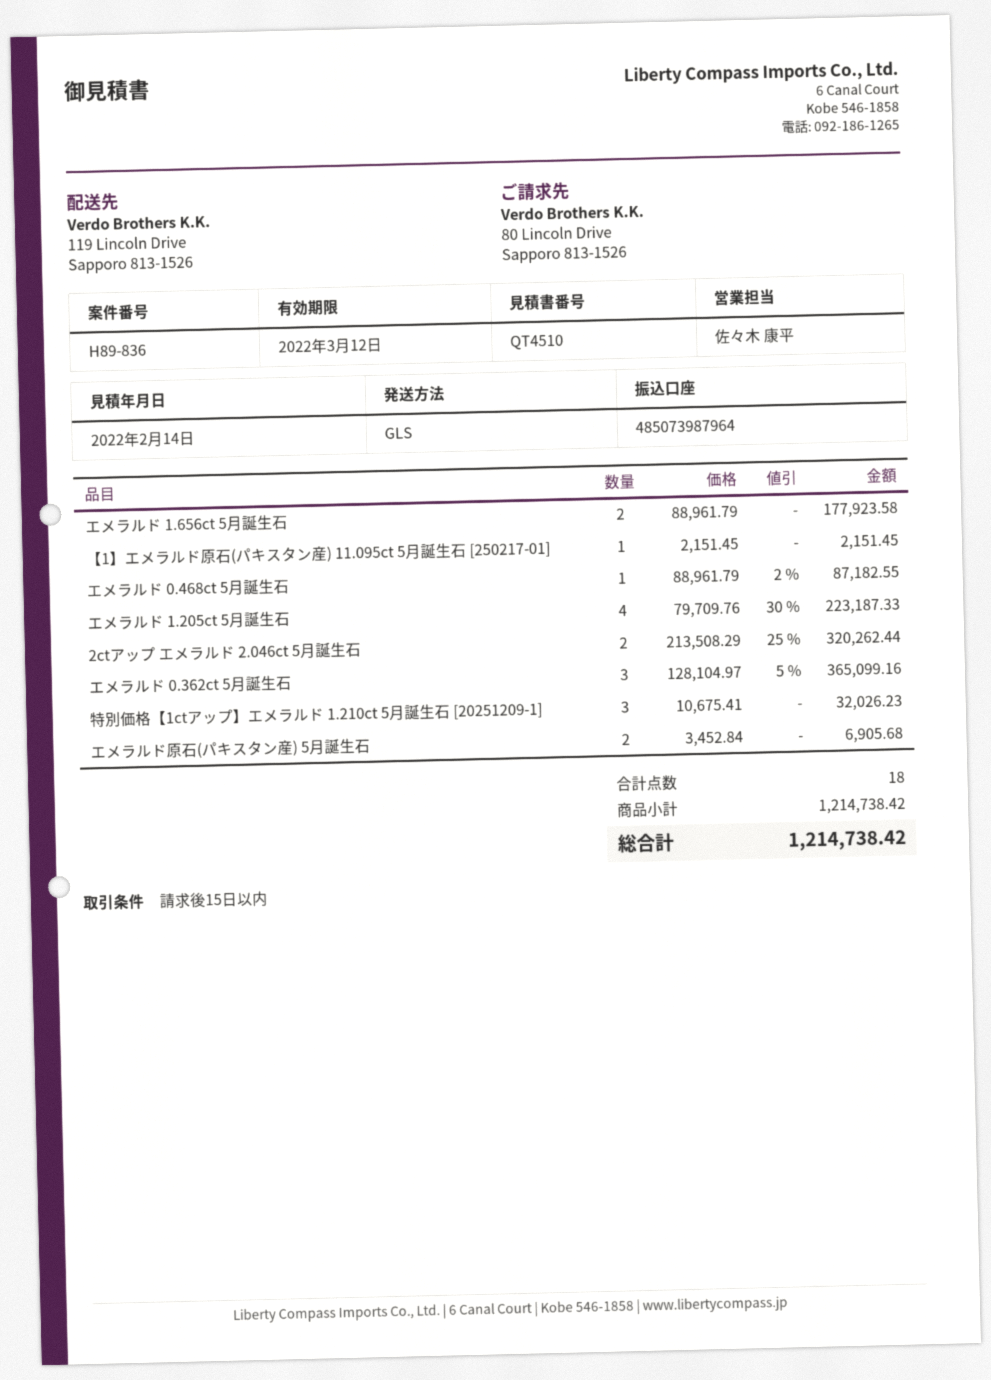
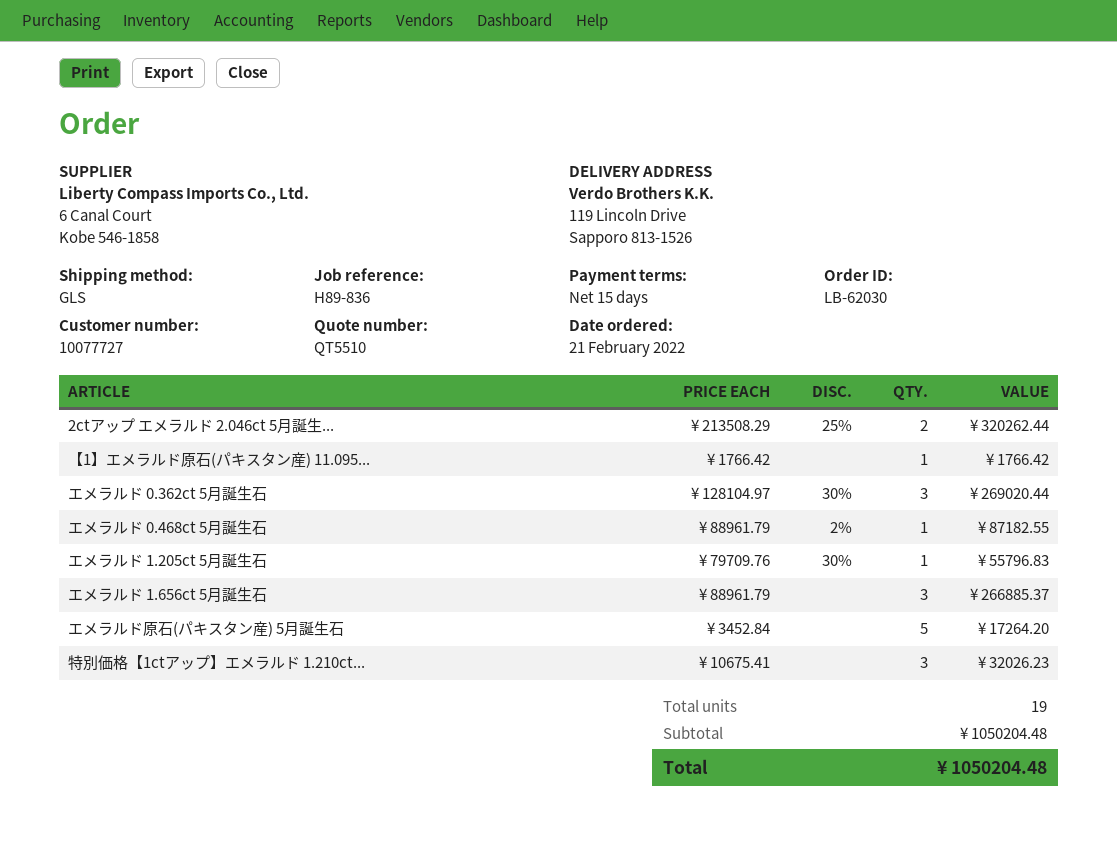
quote number: QT4510 -> QT5510
エメラルド 1.656ct 5月誕生石: 2 x 88961.79 = 177923.58 -> 3 x 88961.79 = 266885.37
【1】エメラルド原石(パキスタン産) 11.095ct 5月誕生石 [250217-01]: 1 x 2151.45 = 2151.45 -> 1 x 1766.42 = 1766.42
エメラルド 1.205ct 5月誕生石: 4 x 79709.76 - 30% = 223187.33 -> 1 x 79709.76 - 30% = 55796.83
エメラルド 0.362ct 5月誕生石: 3 x 128104.97 - 5% = 365099.16 -> 3 x 128104.97 - 30% = 269020.44
エメラルド原石(パキスタン産) 5月誕生石: 2 x 3452.84 = 6905.68 -> 5 x 3452.84 = 17264.20
total quantity: 18 -> 19
subtotal: 1214738.42 -> 1050204.48
total: 1214738.42 -> 1050204.48

